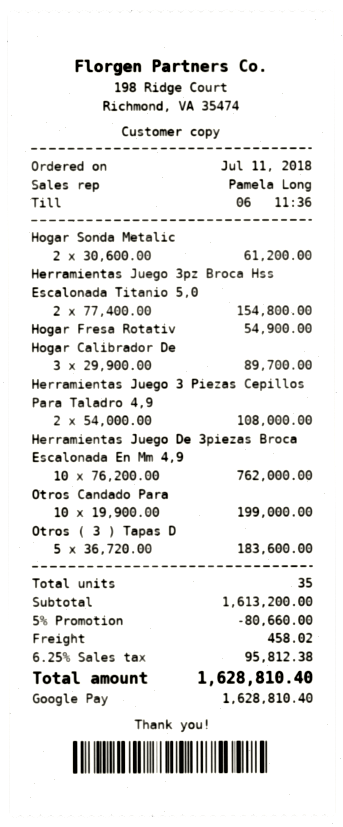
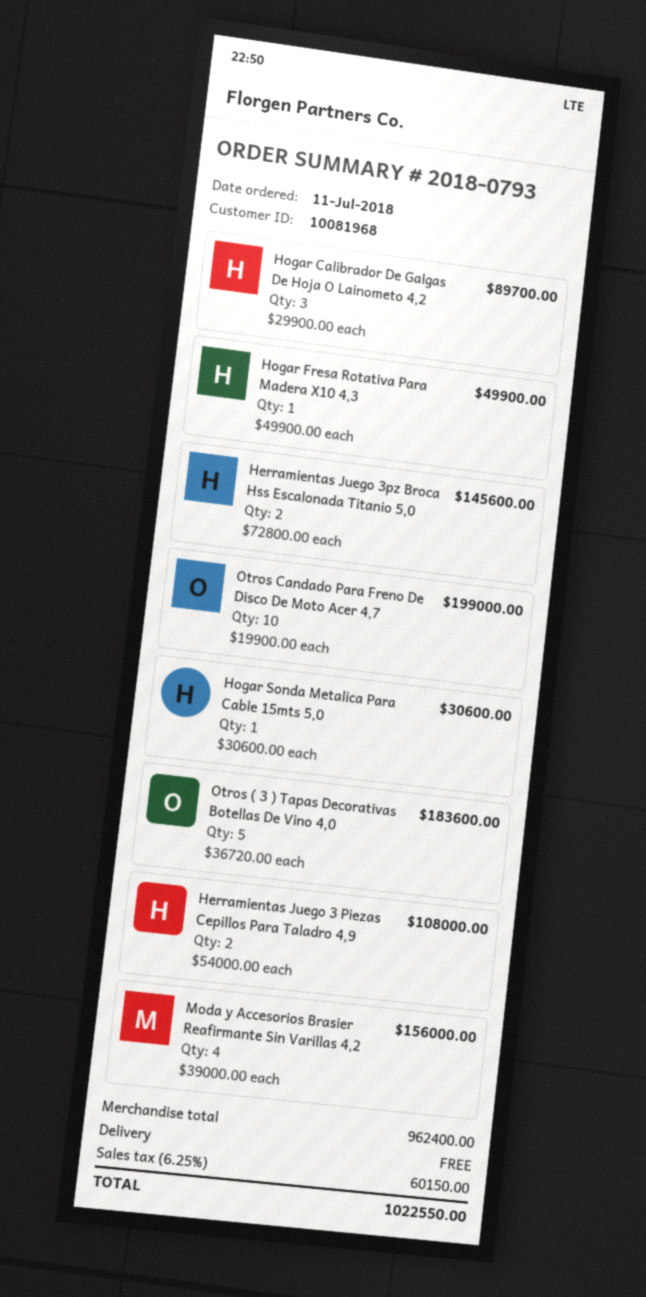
Hogar Sonda Metalic: 2 x 30600.00 = 61200.00 -> 1 x 30600.00 = 30600.00
Herramientas Juego 3pz Broca Hss Escalonada Titanio 5,0: 2 x 77400.00 = 154800.00 -> 2 x 72800.00 = 145600.00
Hogar Fresa Rotativ: 1 x 54900.00 = 54900.00 -> 1 x 49900.00 = 49900.00
Herramientas Juego De 3piezas Broca Escalonada En Mm 4,9: 10 x 76200.00 = 762000.00 -> none
Moda y Accesorios Brasier Reafirmante Sin Varillas 4,2: none -> 4 x 39000.00 = 156000.00
subtotal: 1613200.00 -> 962400.00
discount: 5% = 80660.00 -> none
shipping: 458.02 -> 0.00
tax: 6.25% = 95812.38 -> 6.25% = 60150.00
total: 1628810.40 -> 1022550.00

